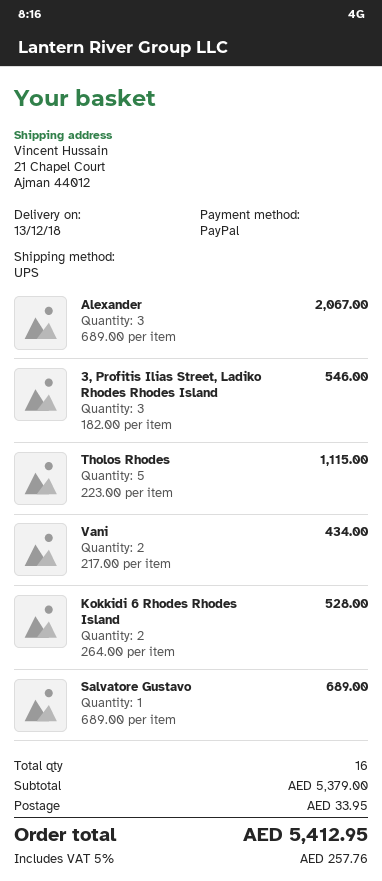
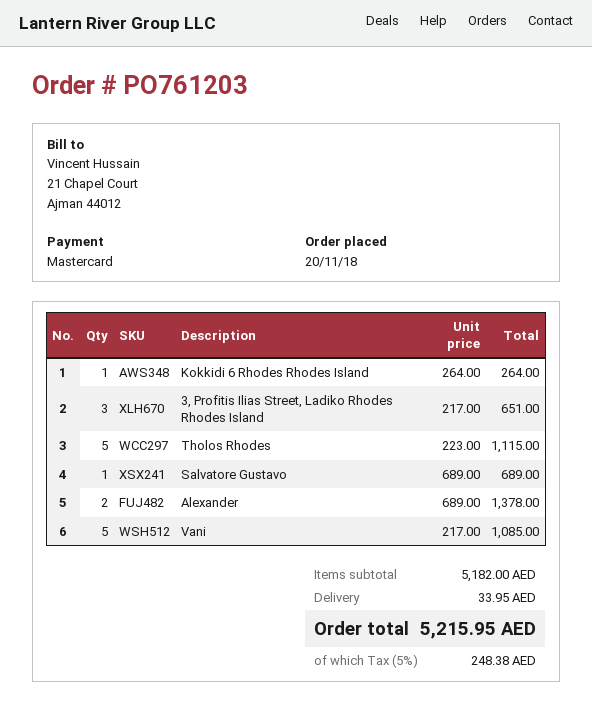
payment method: PayPal -> Mastercard
Alexander: 3 x 689.00 = 2067.00 -> 2 x 689.00 = 1378.00
3, Profitis Ilias Street, Ladiko Rhodes Rhodes Island: 3 x 182.00 = 546.00 -> 3 x 217.00 = 651.00
Vani: 2 x 217.00 = 434.00 -> 5 x 217.00 = 1085.00
Kokkidi 6 Rhodes Rhodes Island: 2 x 264.00 = 528.00 -> 1 x 264.00 = 264.00
subtotal: 5379.00 -> 5182.00
tax: 5% = 257.76 -> 5% = 248.38
total: 5412.95 -> 5215.95

